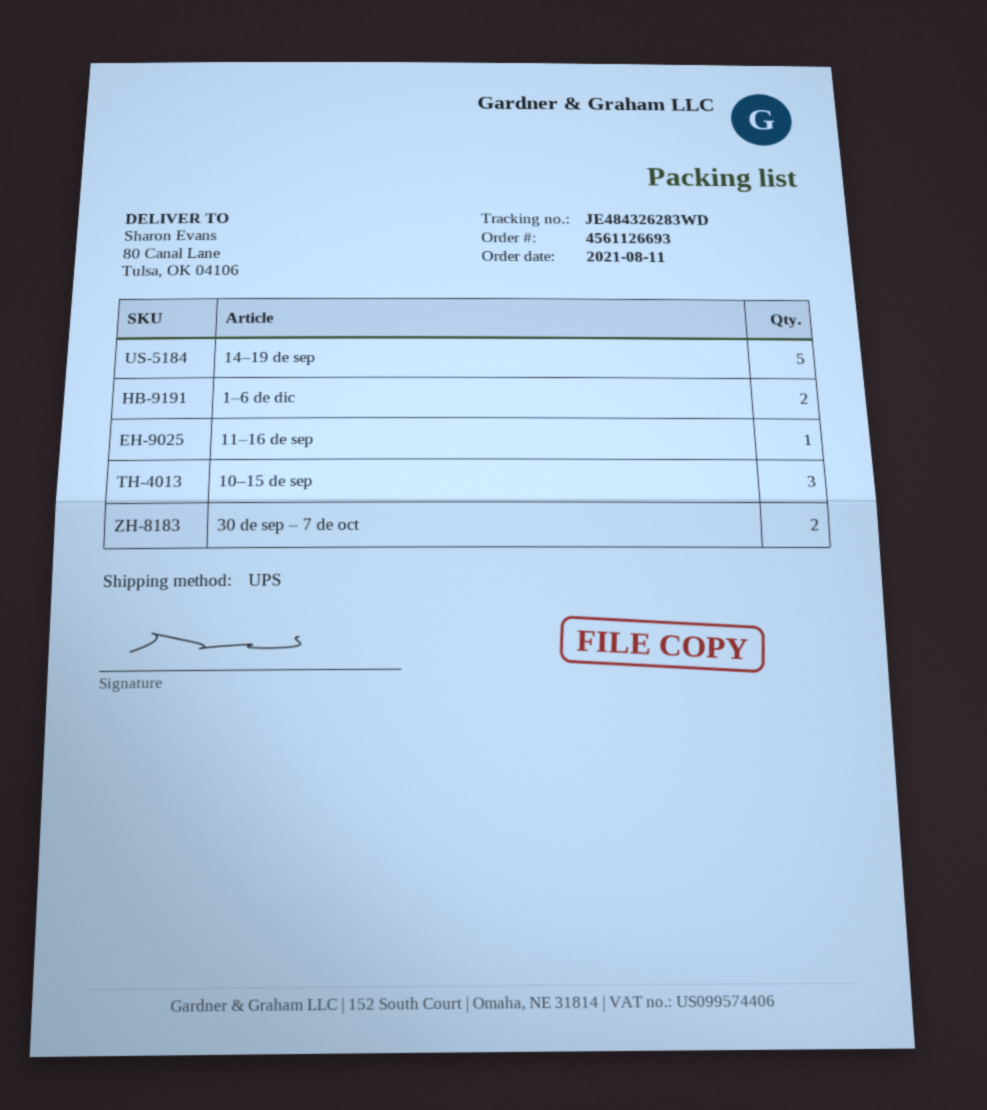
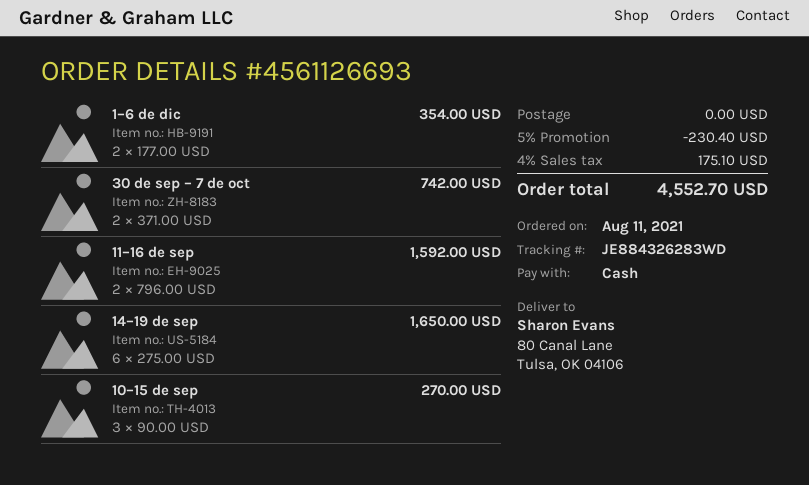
tracking number: JE484326283WD -> JE884326283WD
14–19 de sep: 5 -> 6
11–16 de sep: 1 -> 2

